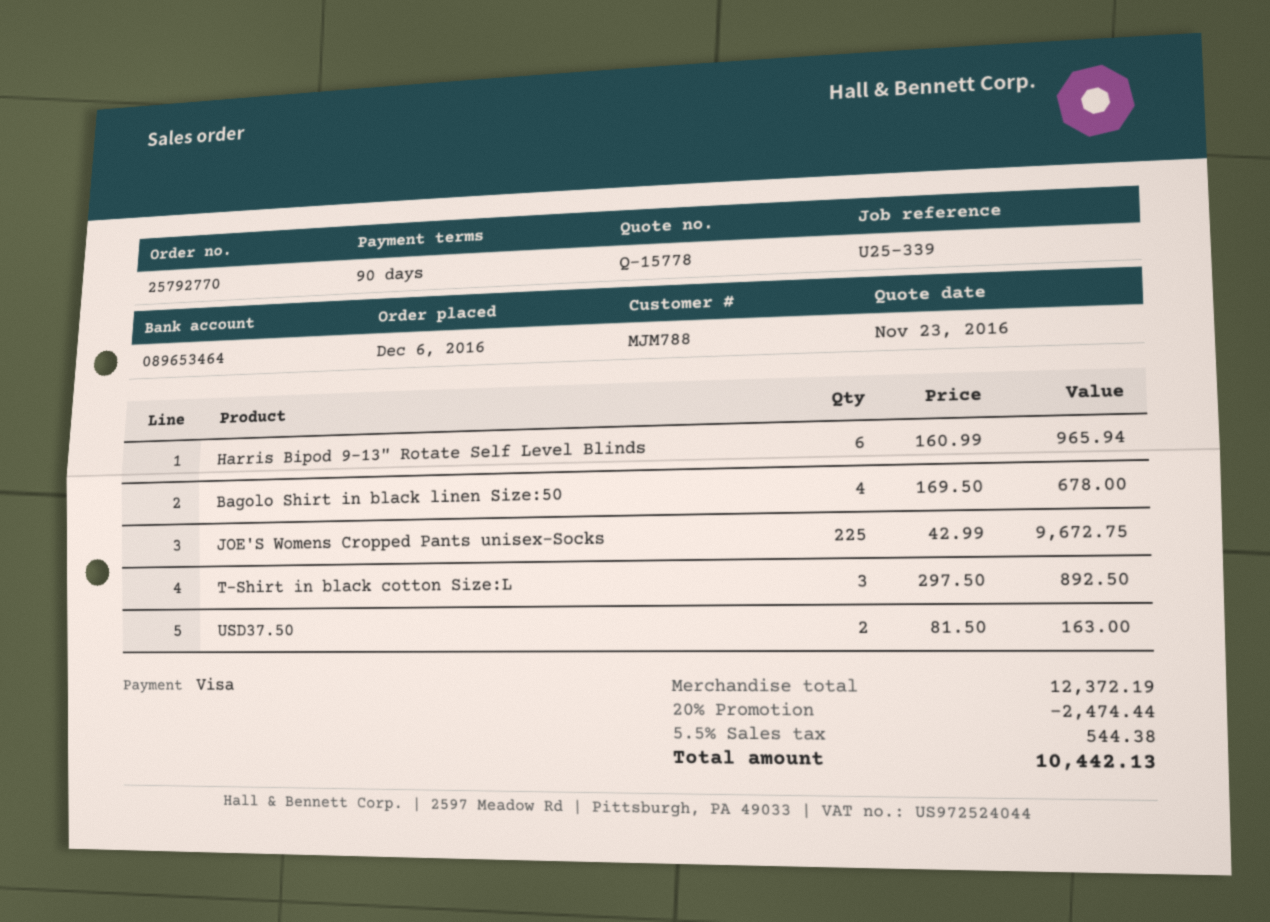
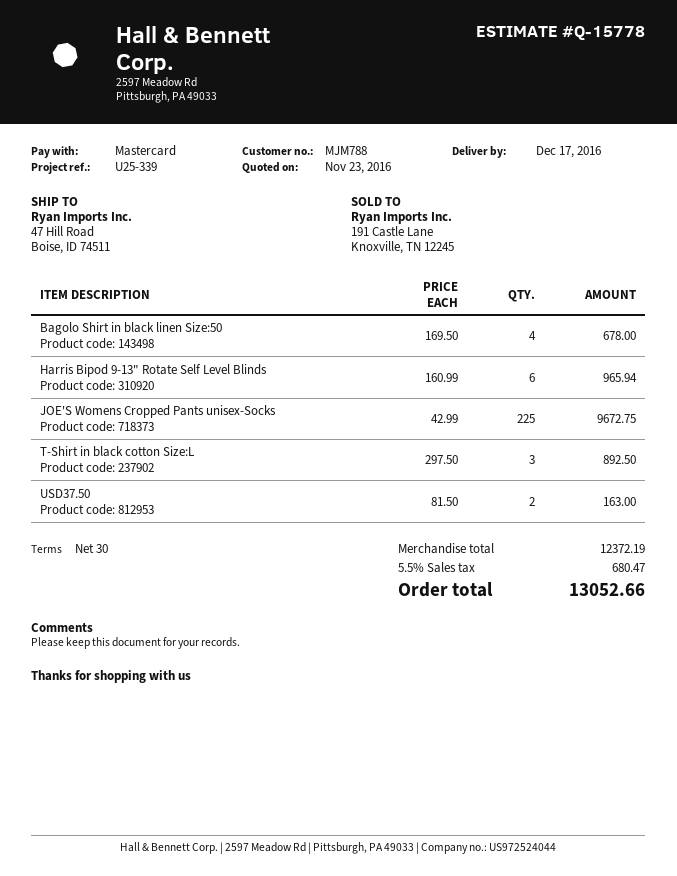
payment terms: 90 days -> 30 days
payment method: Visa -> Mastercard
discount: 20% = 2474.44 -> none
tax: 5.5% = 544.38 -> 5.5% = 680.47
total: 10442.13 -> 13052.66

